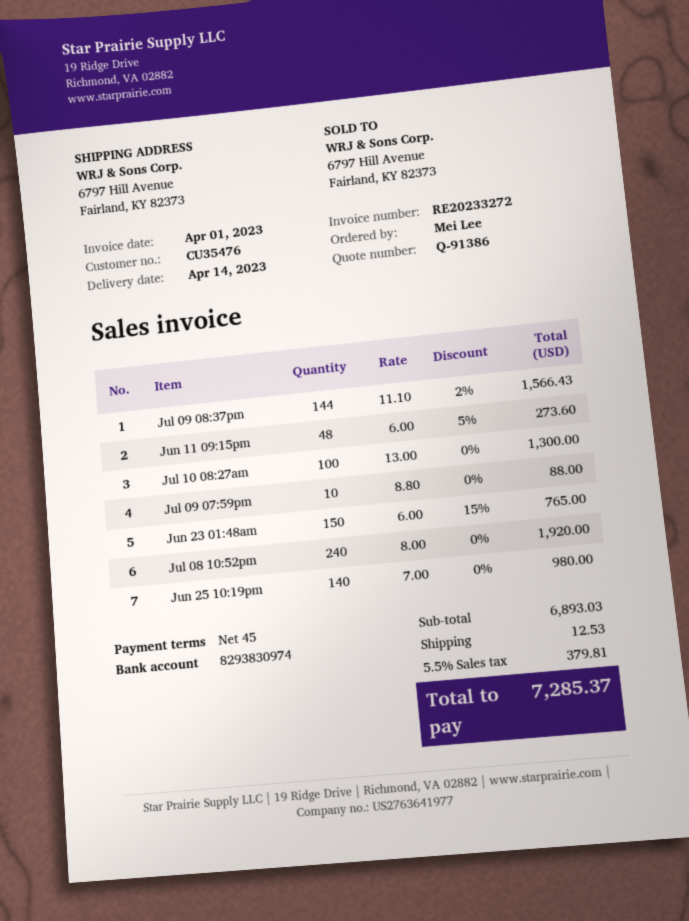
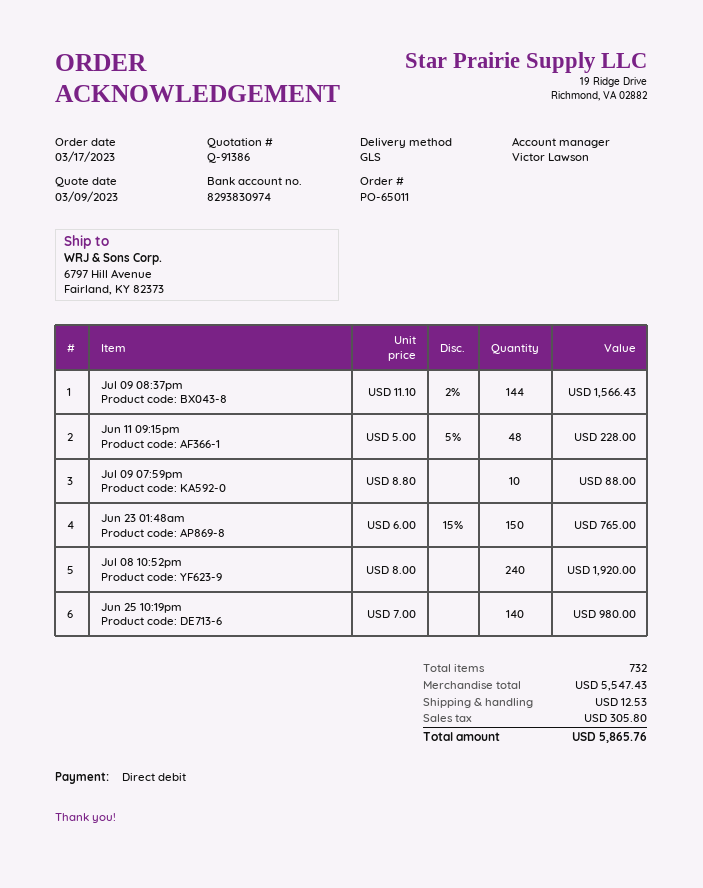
Jun 11 09:15pm: 48 x 6.00 - 5% = 273.60 -> 48 x 5.00 - 5% = 228.00
Jul 10 08:27am: 100 x 13.00 = 1300.00 -> none
subtotal: 6893.03 -> 5547.43
tax: 379.81 -> 305.80
total: 7285.37 -> 5865.76

